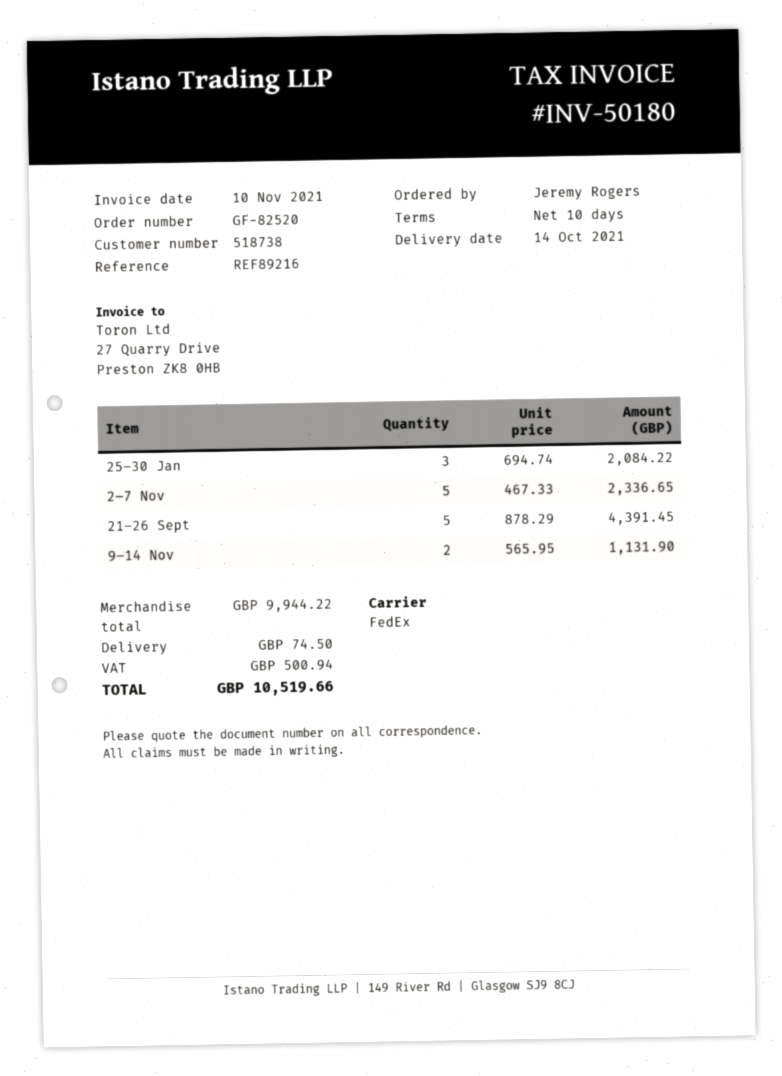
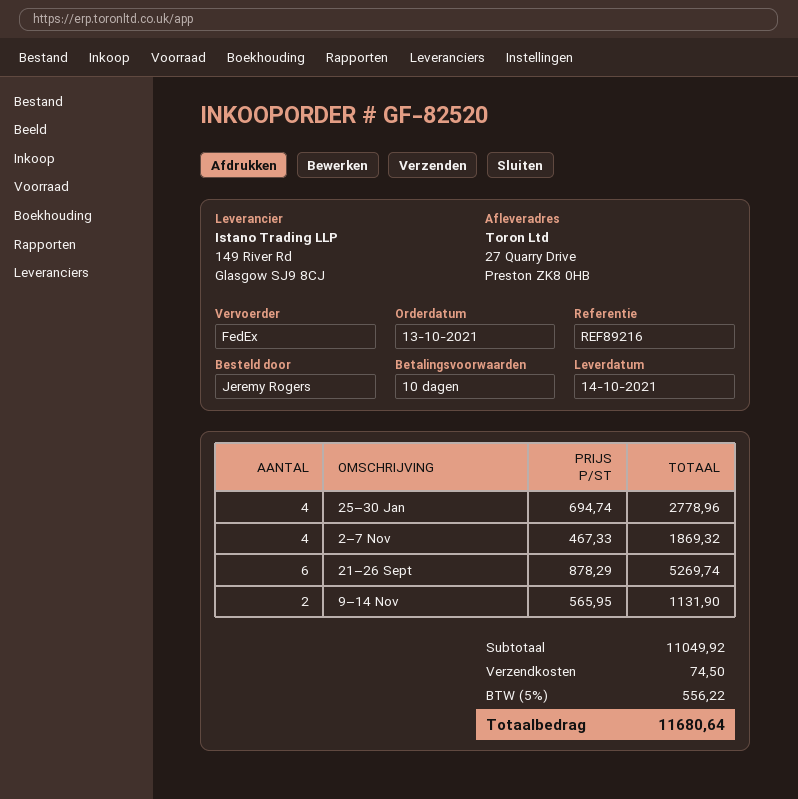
25–30 Jan: 3 x 694.74 = 2084.22 -> 4 x 694.74 = 2778.96
2–7 Nov: 5 x 467.33 = 2336.65 -> 4 x 467.33 = 1869.32
21–26 Sept: 5 x 878.29 = 4391.45 -> 6 x 878.29 = 5269.74
subtotal: 9944.22 -> 11049.92
tax: 500.94 -> 556.22
total: 10519.66 -> 11680.64

